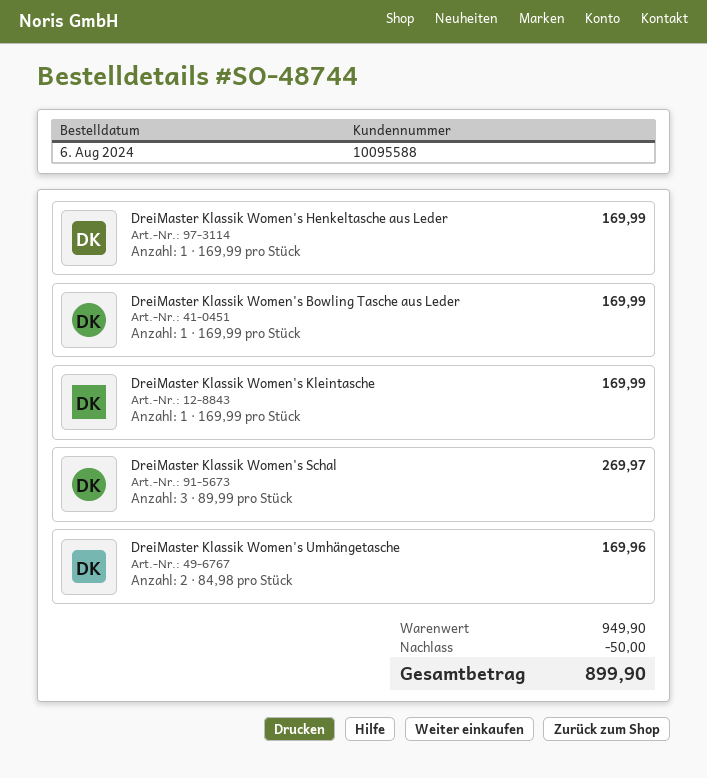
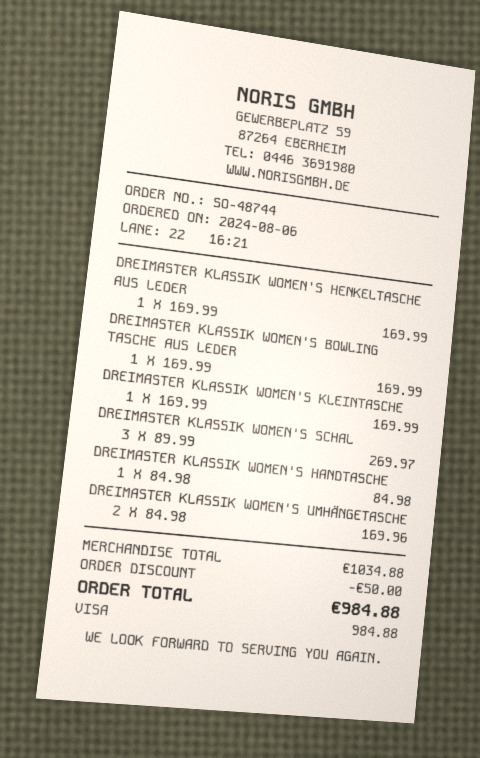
DREIMASTER KLASSIK WOMEN'S HANDTASCHE: none -> 1 x 84.98 = 84.98
subtotal: 949.90 -> 1034.88
total: 899.90 -> 984.88

